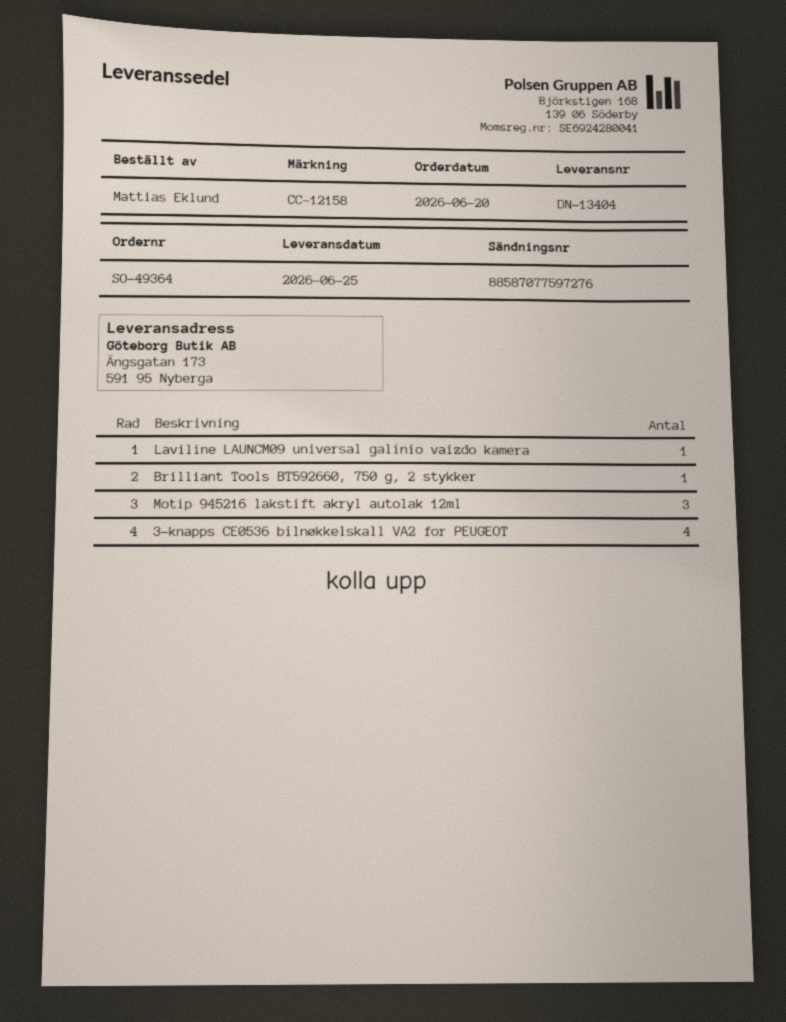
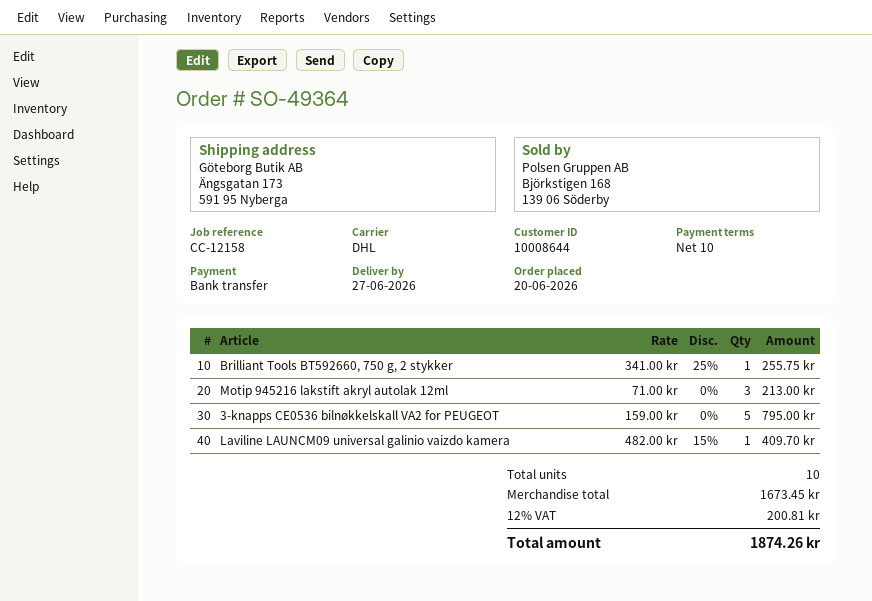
delivery date: 2026-06-25 -> 2026-06-27
3-knapps CE0536 bilnøkkelskall VA2 for PEUGEOT: 4 -> 5

